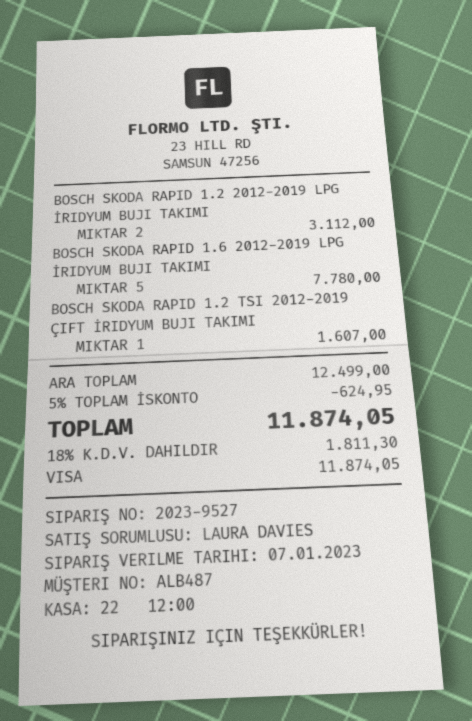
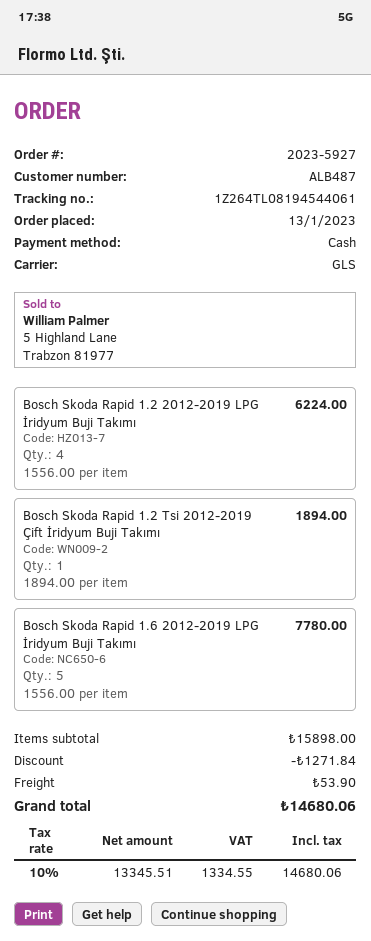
order number: 2023-9527 -> 2023-5927
order date: 2023-01-07 -> 2023-01-13
payment method: Visa -> cash
BOSCH SKODA RAPID 1.2 2012-2019 LPG İRIDYUM BUJI TAKIMI: 2 for 3112.00 -> 4 for 6224.00
BOSCH SKODA RAPID 1.2 TSI 2012-2019 ÇIFT İRIDYUM BUJI TAKIMI: 1 for 1607.00 -> 1 for 1894.00
subtotal: 12499.00 -> 15898.00
discount: 624.95 -> 1271.84
shipping: none -> 53.90
tax: 18% = 1811.30 -> 10% = 1334.55
total: 11874.05 -> 14680.06

